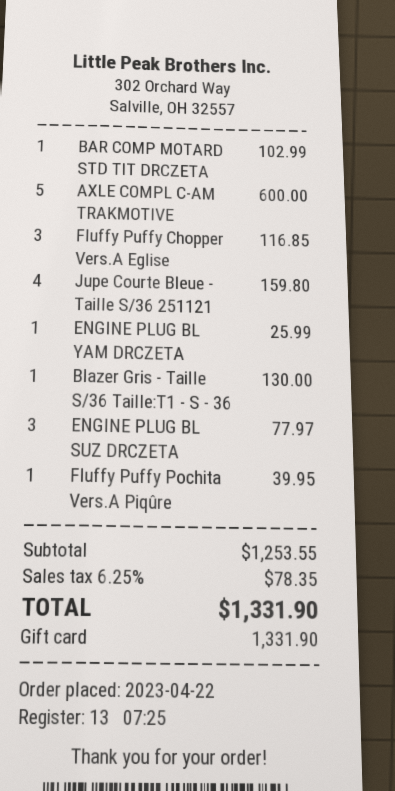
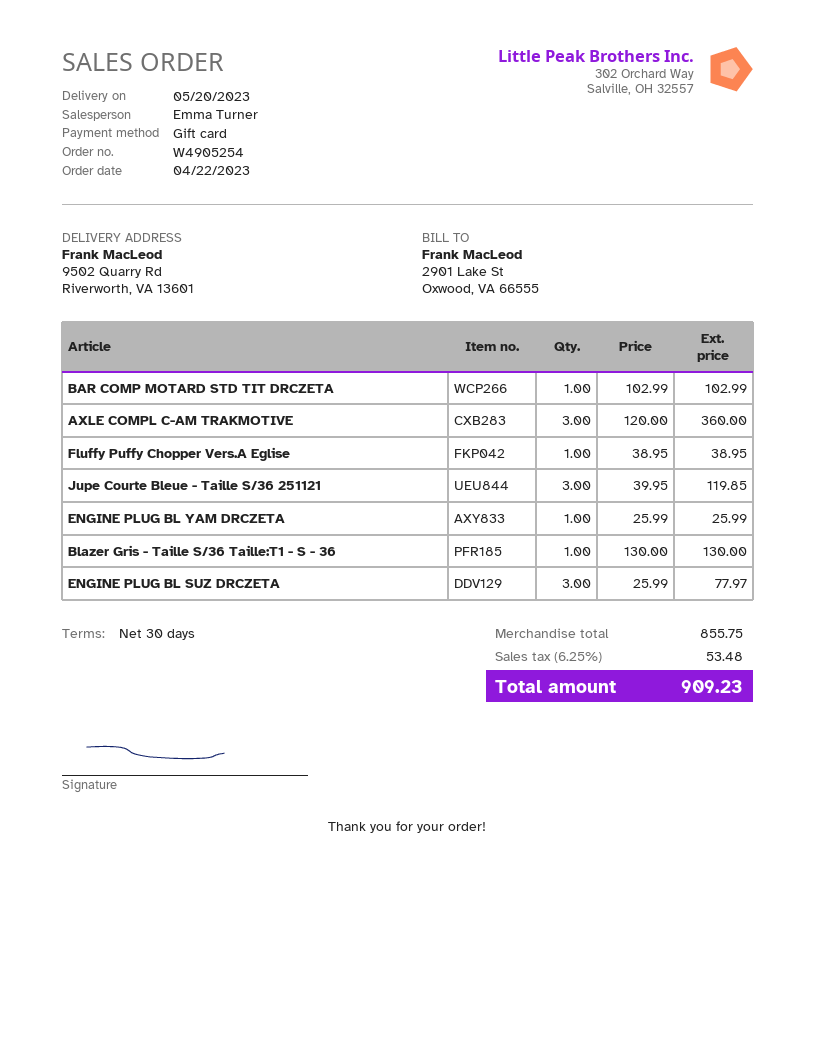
AXLE COMPL C-AM TRAKMOTIVE: 5 for 600.00 -> 3 for 360.00
Fluffy Puffy Chopper Vers.A Eglise: 3 for 116.85 -> 1 for 38.95
Jupe Courte Bleue - Taille S/36 251121: 4 for 159.80 -> 3 for 119.85
Fluffy Puffy Pochita Vers.A Piqûre: 1 for 39.95 -> none
subtotal: 1253.55 -> 855.75
tax: 6.25% = 78.35 -> 6.25% = 53.48
total: 1331.90 -> 909.23

